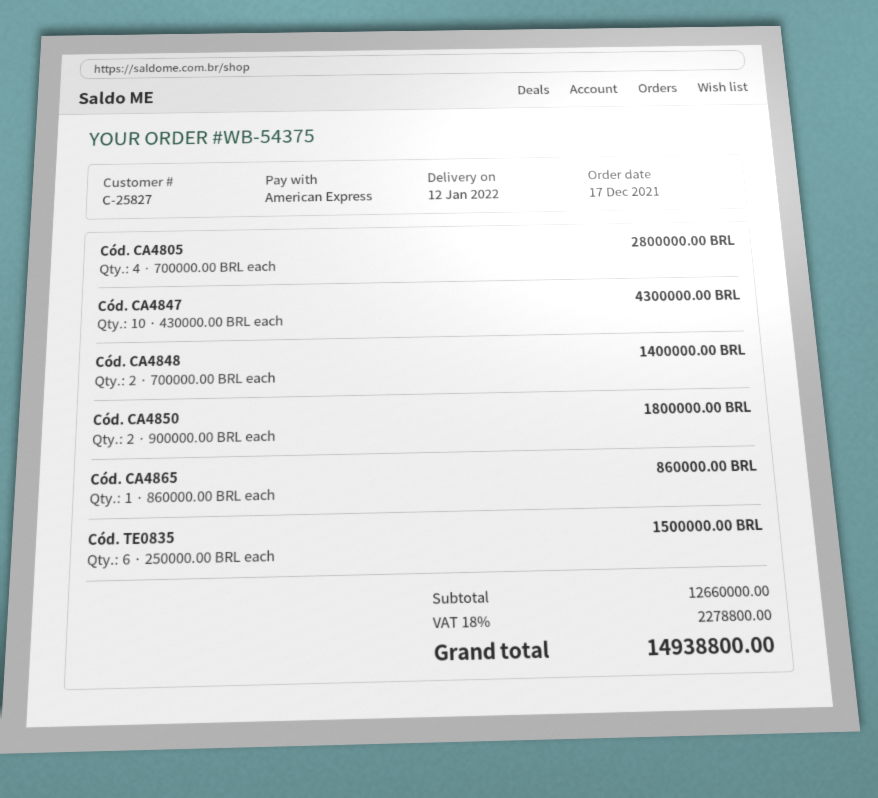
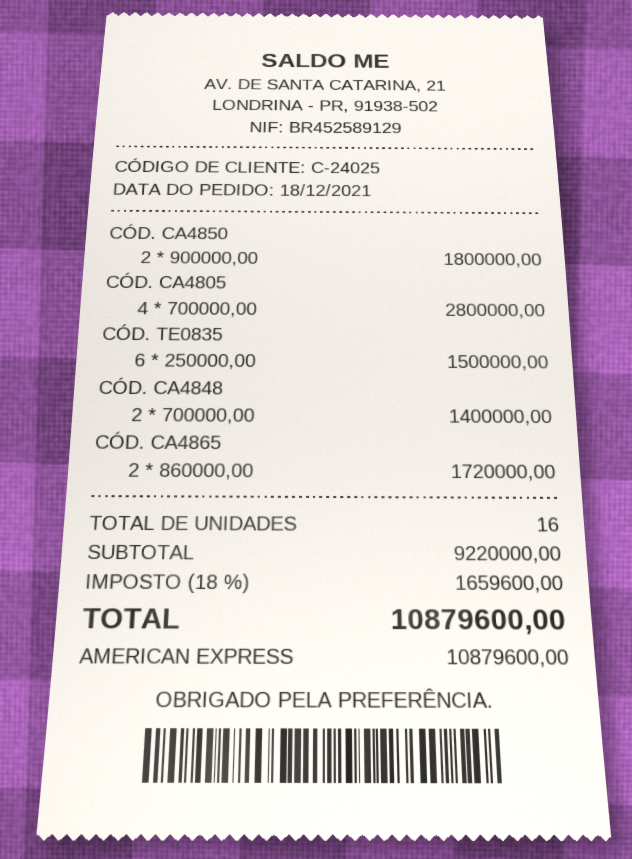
order date: 2021-12-17 -> 2021-12-18
customer number: C-25827 -> C-24025
Cód. CA4847: 10 x 430000.00 = 4300000.00 -> none
Cód. CA4865: 1 x 860000.00 = 860000.00 -> 2 x 860000.00 = 1720000.00
subtotal: 12660000.00 -> 9220000.00
tax: 18% = 2278800.00 -> 18% = 1659600.00
total: 14938800.00 -> 10879600.00

